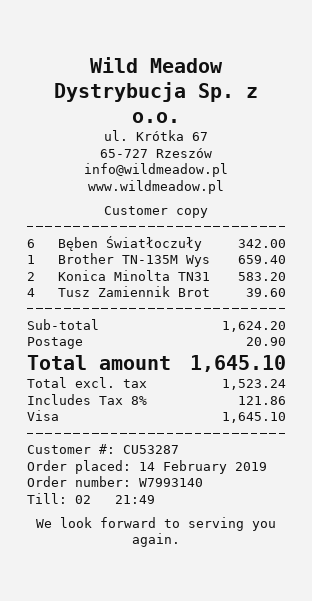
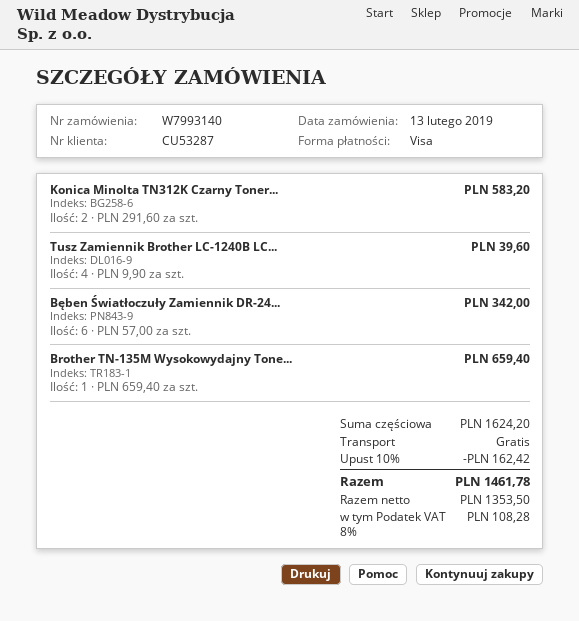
order date: 2019-02-14 -> 2019-02-13
discount: none -> 10% = 162.42
shipping: 20.90 -> 0.00
net: 1523.24 -> 1353.50
tax: 8% = 121.86 -> 8% = 108.28
total: 1645.10 -> 1461.78

